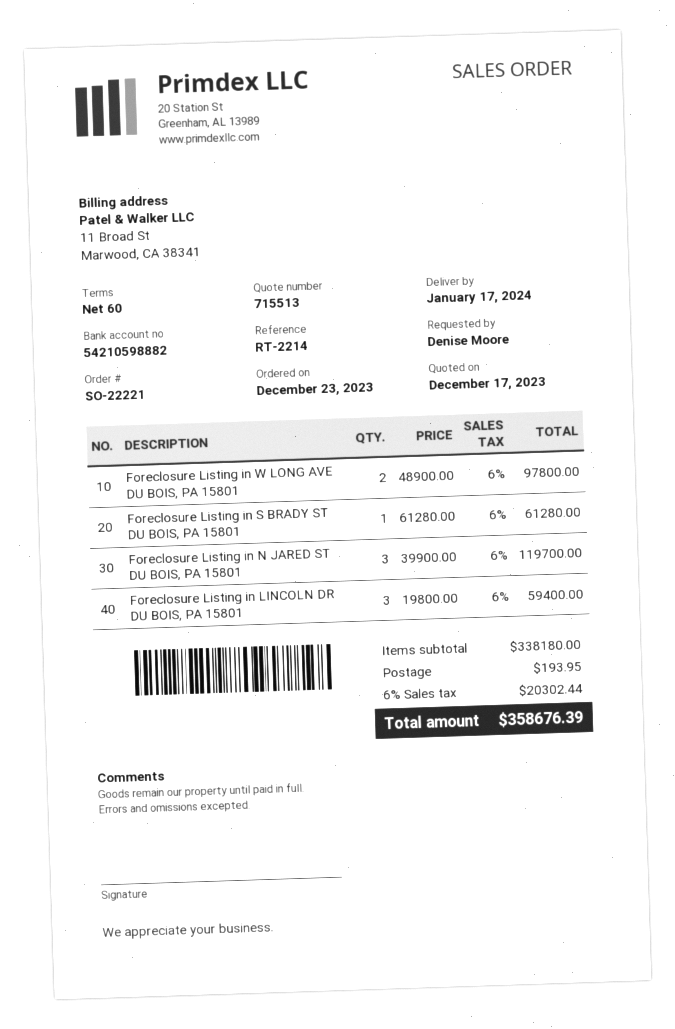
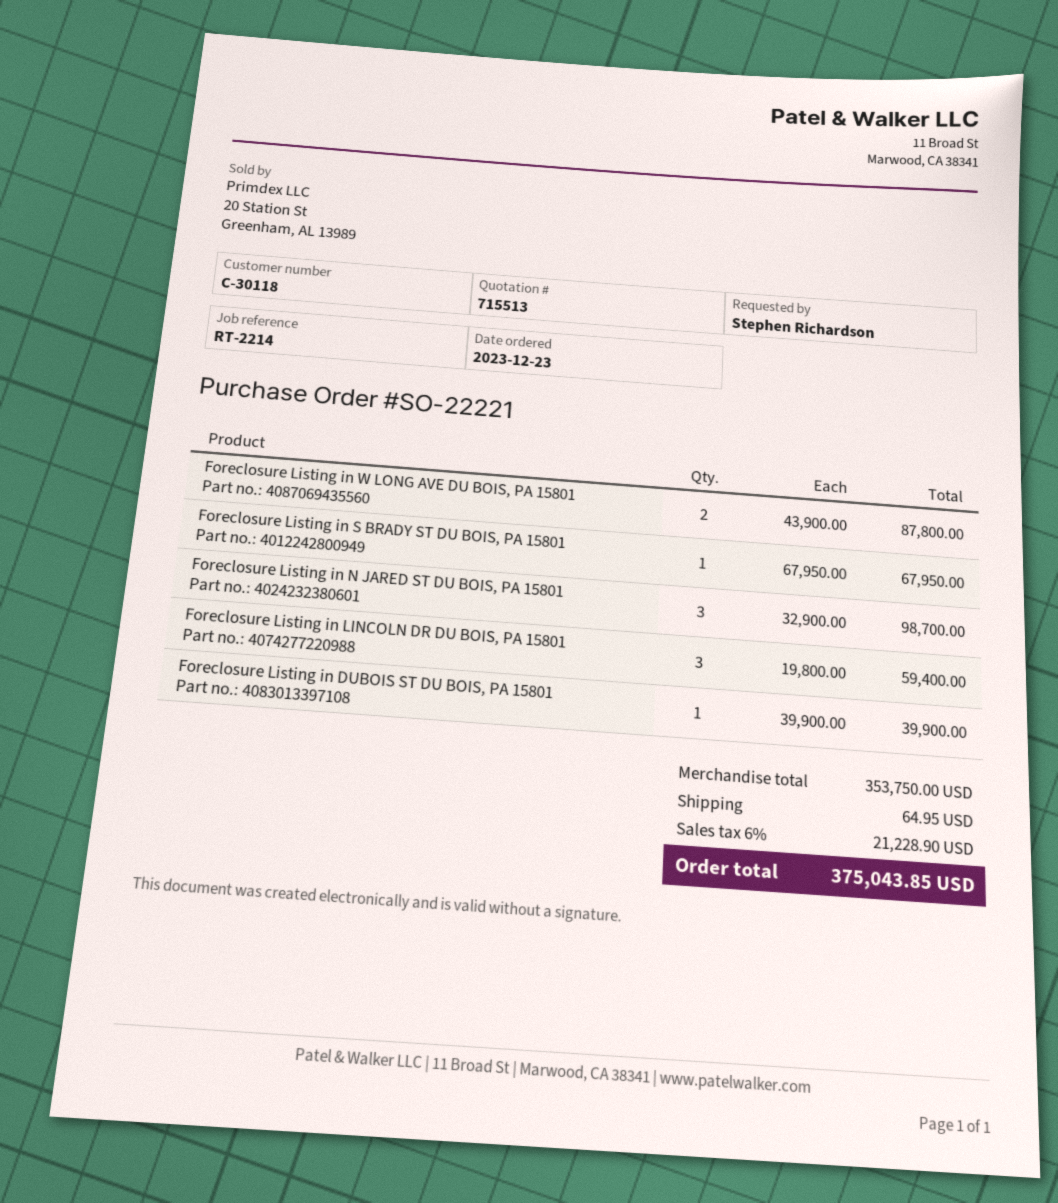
ordered by: Denise Moore -> Stephen Richardson
Foreclosure Listing in W LONG AVE DU BOIS, PA 15801: 2 x 48900.00 = 97800.00 -> 2 x 43900.00 = 87800.00
Foreclosure Listing in S BRADY ST DU BOIS, PA 15801: 1 x 61280.00 = 61280.00 -> 1 x 67950.00 = 67950.00
Foreclosure Listing in N JARED ST DU BOIS, PA 15801: 3 x 39900.00 = 119700.00 -> 3 x 32900.00 = 98700.00
Foreclosure Listing in DUBOIS ST DU BOIS, PA 15801: none -> 1 x 39900.00 = 39900.00
subtotal: 338180.00 -> 353750.00
shipping: 193.95 -> 64.95
tax: 6% = 20302.44 -> 6% = 21228.90
total: 358676.39 -> 375043.85

